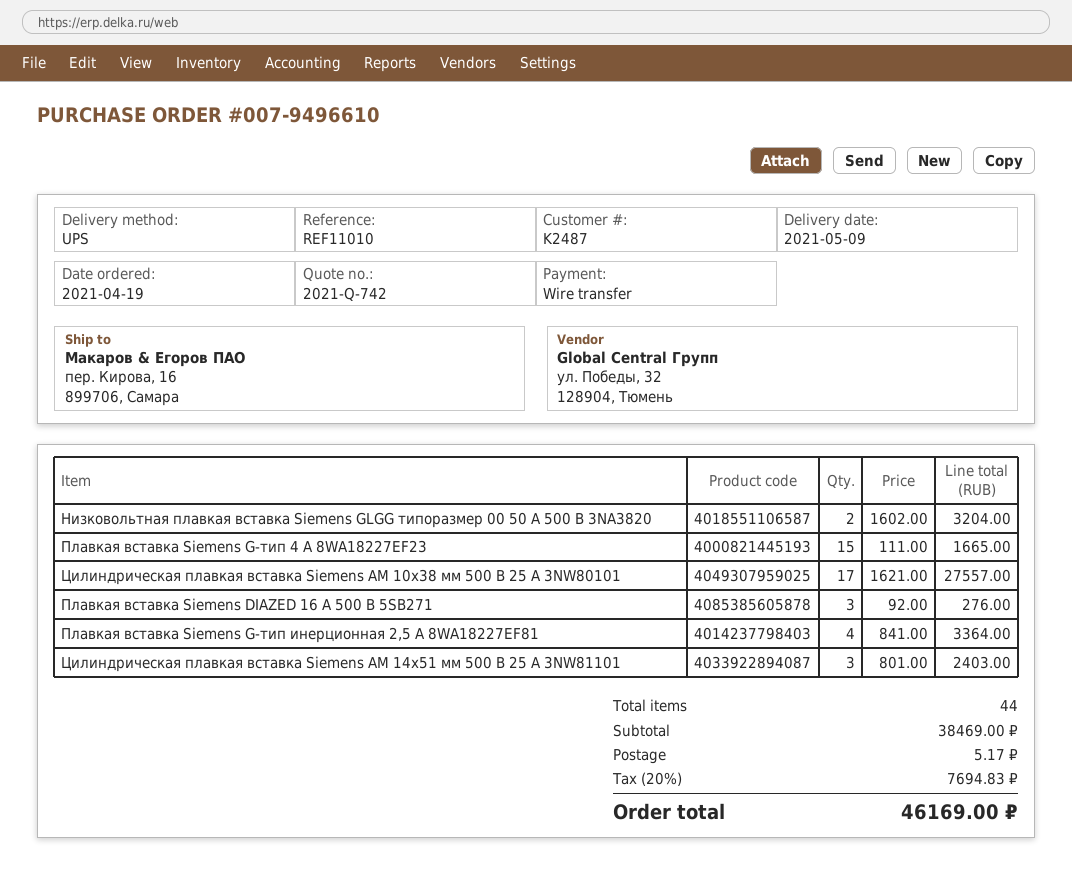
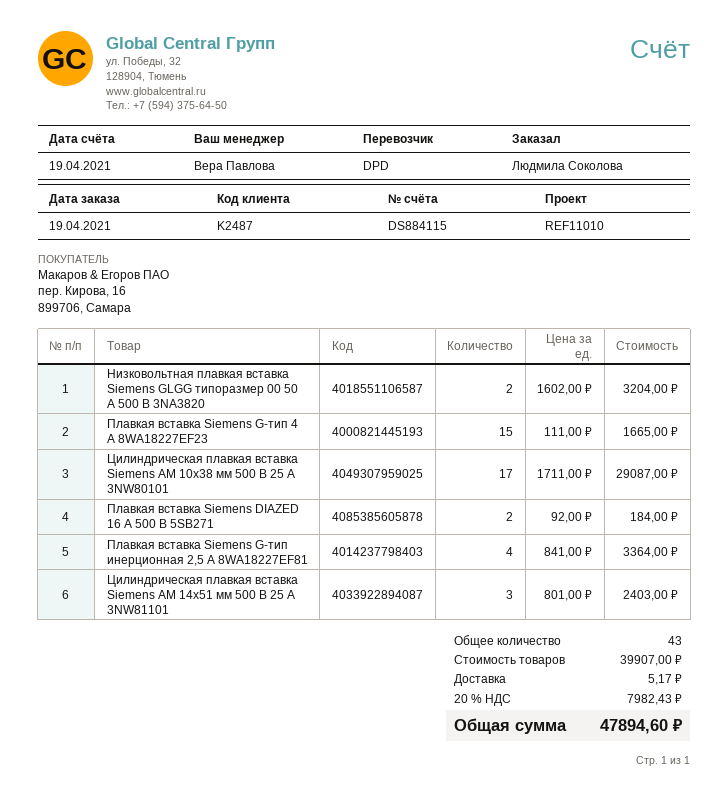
shipping method: UPS -> DPD
Цилиндрическая плавкая вставка Siemens АМ 10х38 мм 500 В 25 А 3NW80101: 17 x 1621.00 = 27557.00 -> 17 x 1711.00 = 29087.00
Плавкая вставка Siemens DIAZED 16 А 500 В 5SB271: 3 x 92.00 = 276.00 -> 2 x 92.00 = 184.00
total quantity: 44 -> 43
subtotal: 38469.00 -> 39907.00
tax: 20% = 7694.83 -> 20% = 7982.43
total: 46169.00 -> 47894.60

